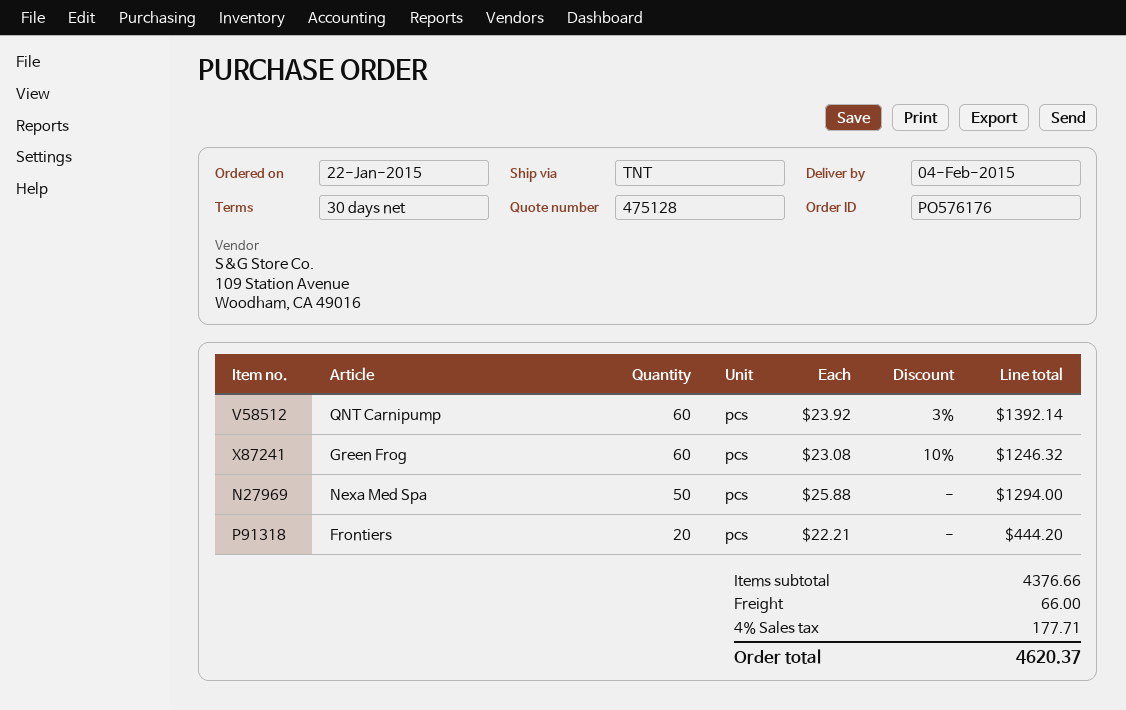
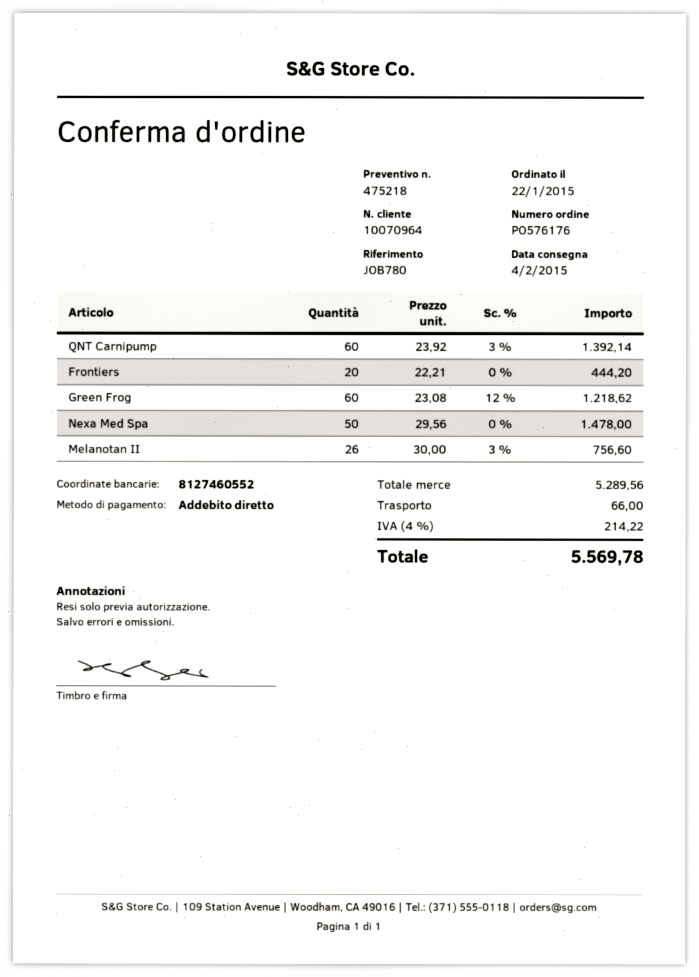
quote number: 475128 -> 475218
Green Frog: 60 x 23.08 - 10% = 1246.32 -> 60 x 23.08 - 12% = 1218.62
Nexa Med Spa: 50 x 25.88 = 1294.00 -> 50 x 29.56 = 1478.00
Melanotan II: none -> 26 x 30.00 - 3% = 756.60
subtotal: 4376.66 -> 5289.56
tax: 4% = 177.71 -> 4% = 214.22
total: 4620.37 -> 5569.78

